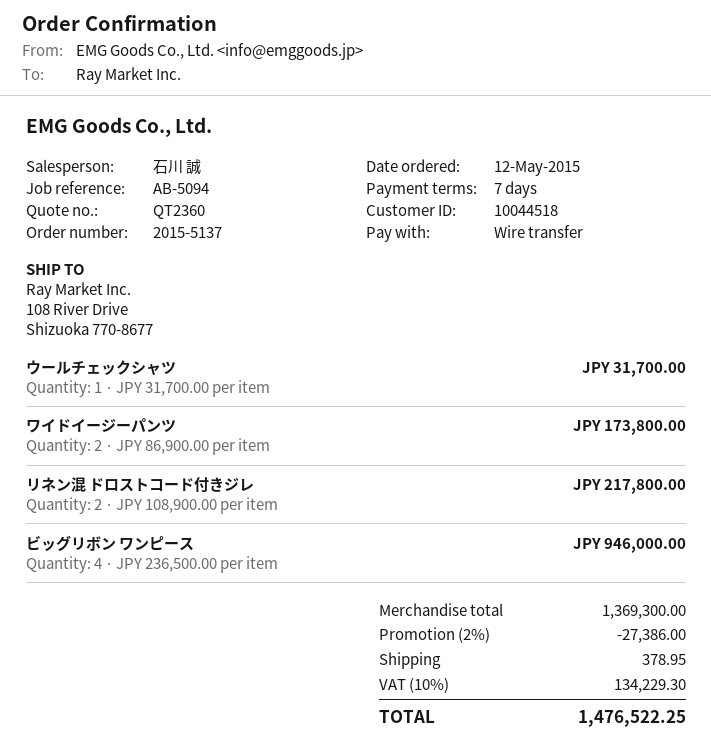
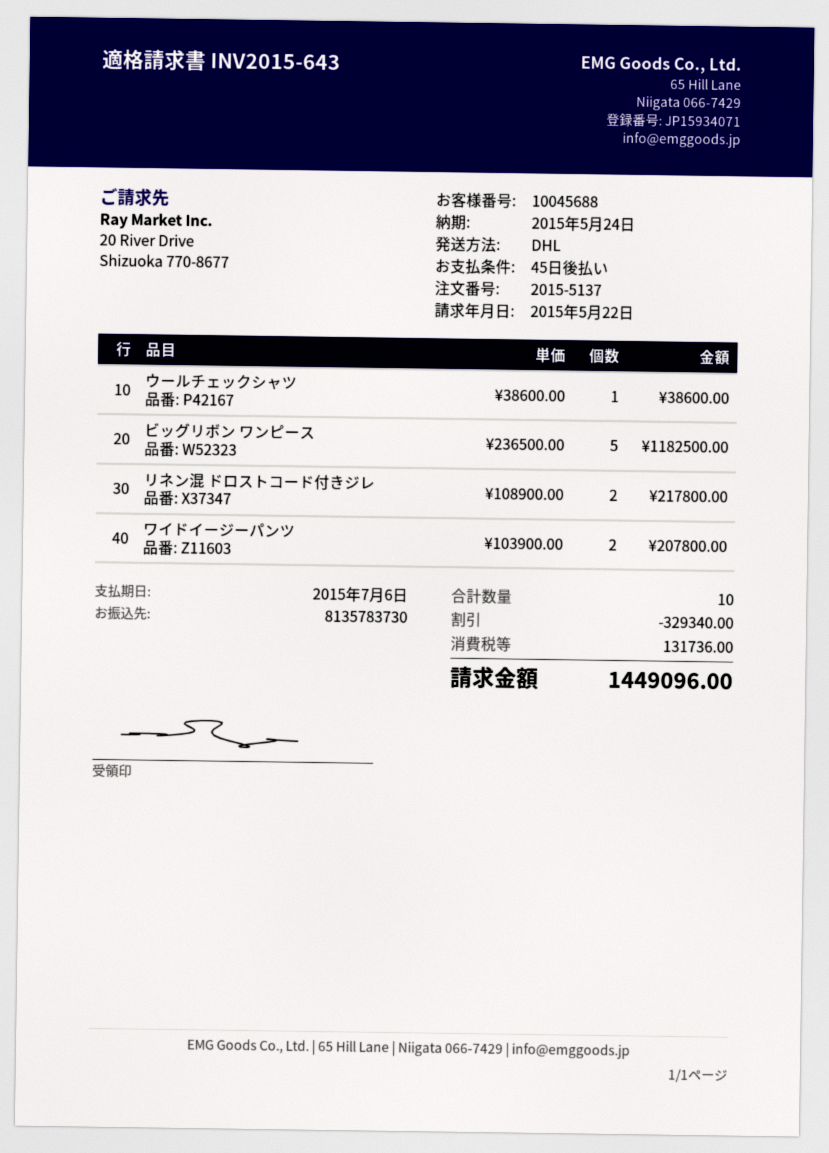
payment terms: 7 days -> 45 days
customer number: 10044518 -> 10045688
ウールチェックシャツ: 1 x 31700.00 = 31700.00 -> 1 x 38600.00 = 38600.00
ワイドイージーパンツ: 2 x 86900.00 = 173800.00 -> 2 x 103900.00 = 207800.00
ビッグリボン ワンピース: 4 x 236500.00 = 946000.00 -> 5 x 236500.00 = 1182500.00
discount: 27386.00 -> 329340.00
shipping: 378.95 -> none
tax: 134229.30 -> 131736.00
total: 1476522.25 -> 1449096.00

